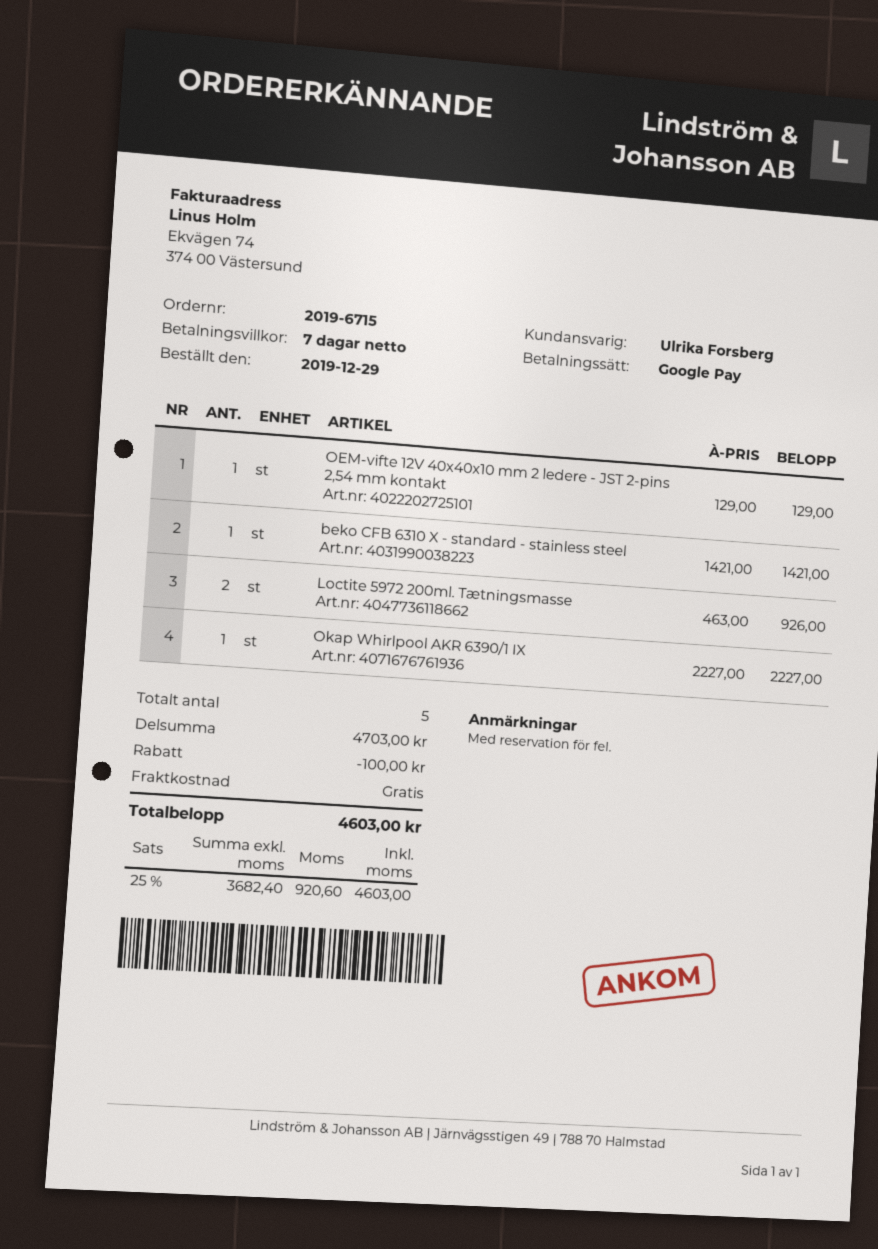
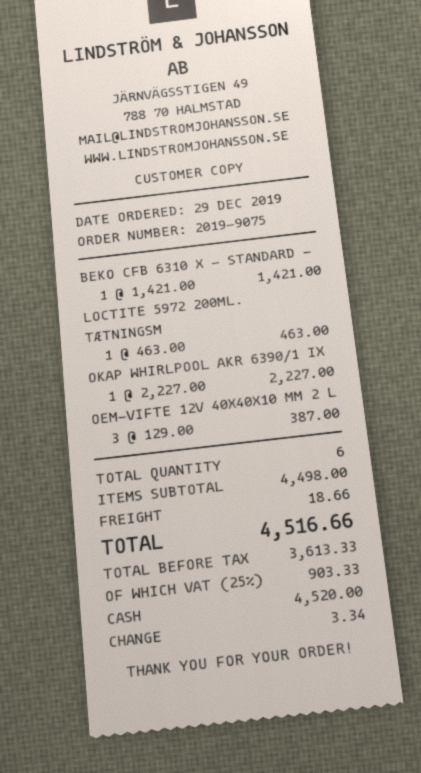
order number: 2019-6715 -> 2019-9075
payment method: Google Pay -> cash
OEM-vifte 12V 40x40x10 mm 2 ledere - JST 2-pins 2,54 mm kontakt: 1 x 129.00 = 129.00 -> 3 x 129.00 = 387.00
Loctite 5972 200ml. Tætningsmasse: 2 x 463.00 = 926.00 -> 1 x 463.00 = 463.00
total quantity: 5 -> 6
subtotal: 4703.00 -> 4498.00
discount: 100.00 -> none
shipping: 0.00 -> 18.66
net: 3682.40 -> 3613.33
tax: 25% = 920.60 -> 25% = 903.33
total: 4603.00 -> 4516.66

